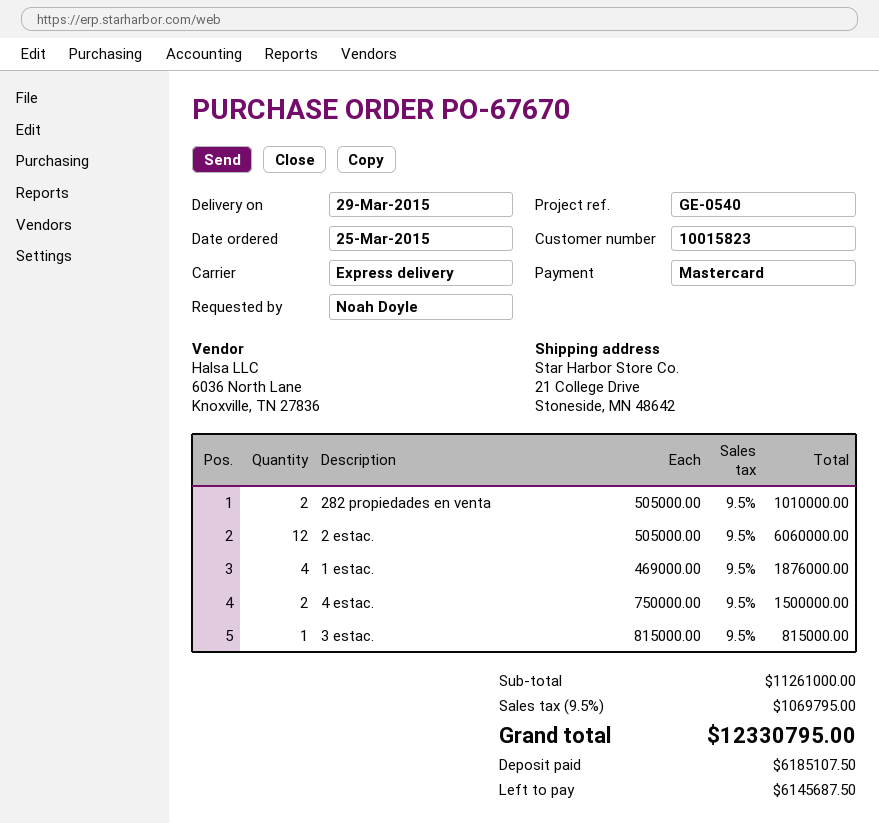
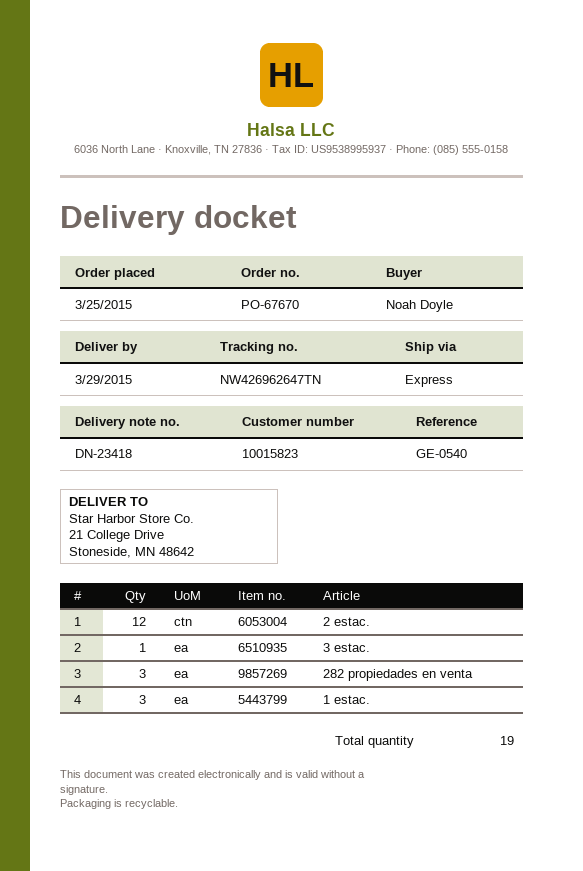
282 propiedades en venta: 2 -> 3
1 estac.: 4 -> 3
4 estac.: 2 -> none

